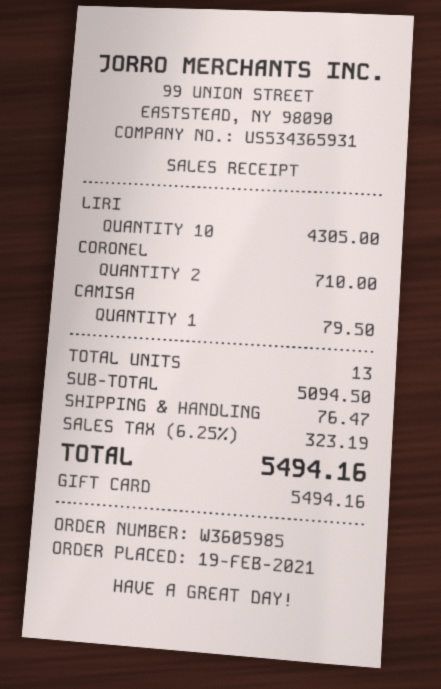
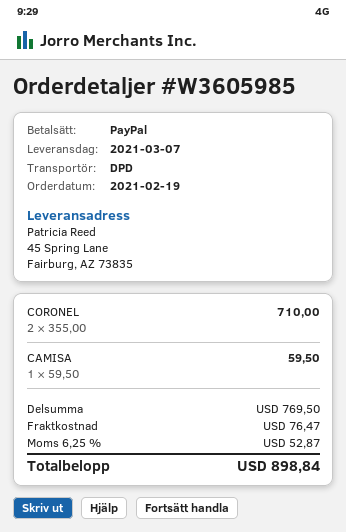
payment method: gift card -> PayPal
LIRI: 10 for 4305.00 -> none
CAMISA: 1 for 79.50 -> 1 for 59.50
subtotal: 5094.50 -> 769.50
tax: 6.25% = 323.19 -> 6.25% = 52.87
total: 5494.16 -> 898.84

